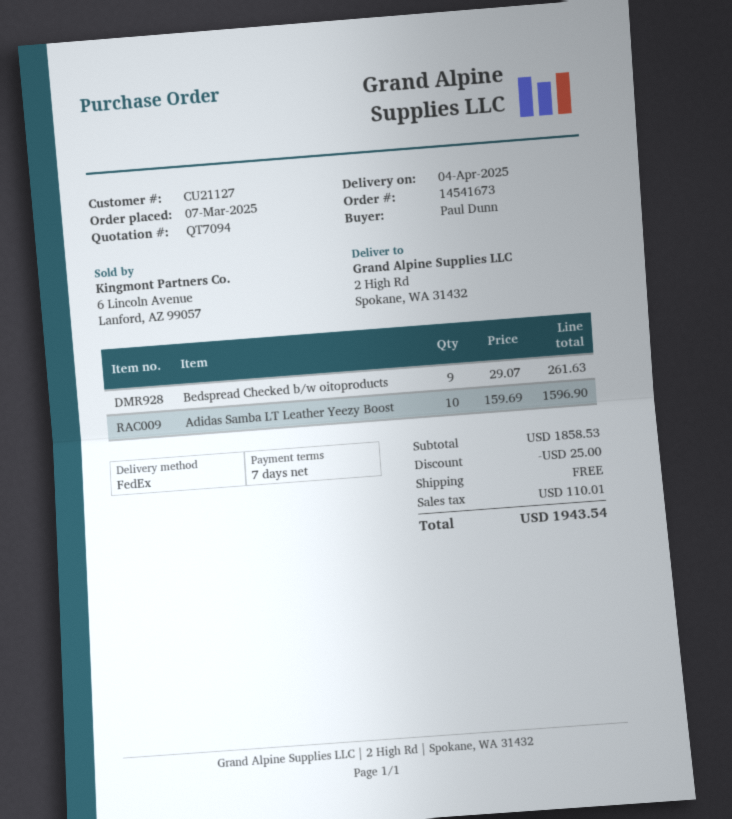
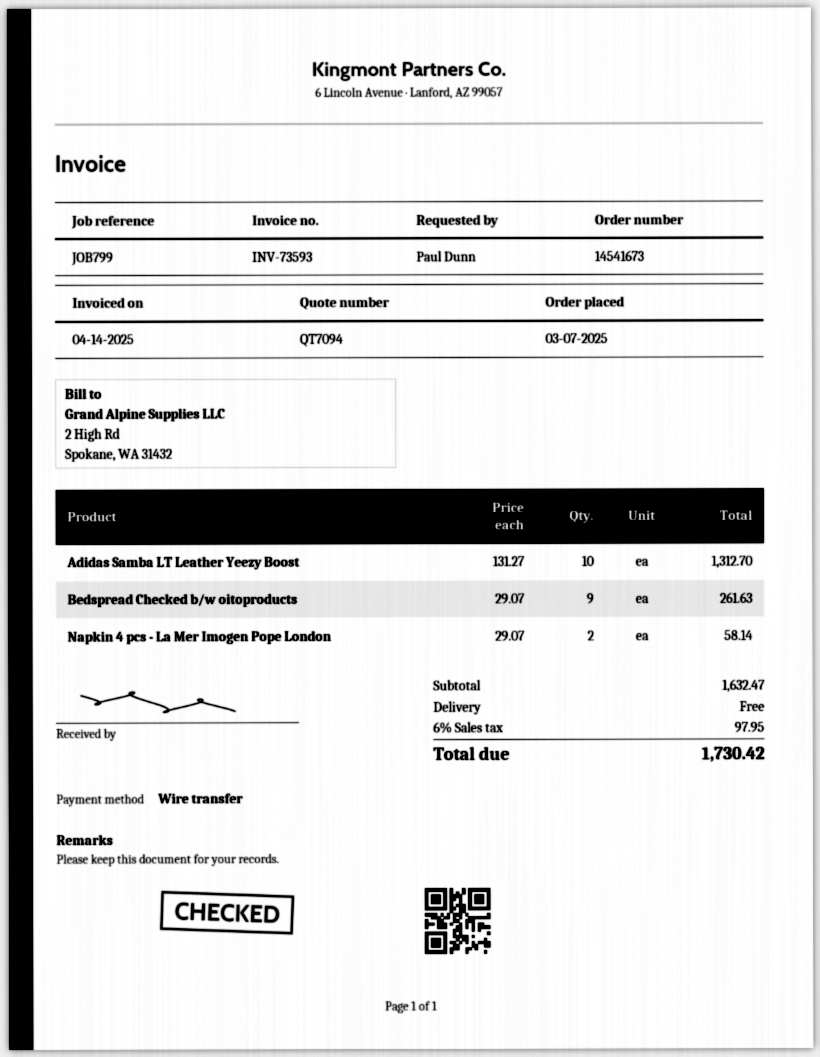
Adidas Samba LT Leather Yeezy Boost: 10 x 159.69 = 1596.90 -> 10 x 131.27 = 1312.70
Napkin 4 pcs - La Mer Imogen Pope London: none -> 2 x 29.07 = 58.14
subtotal: 1858.53 -> 1632.47
discount: 25.00 -> none
tax: 110.01 -> 97.95
total: 1943.54 -> 1730.42

